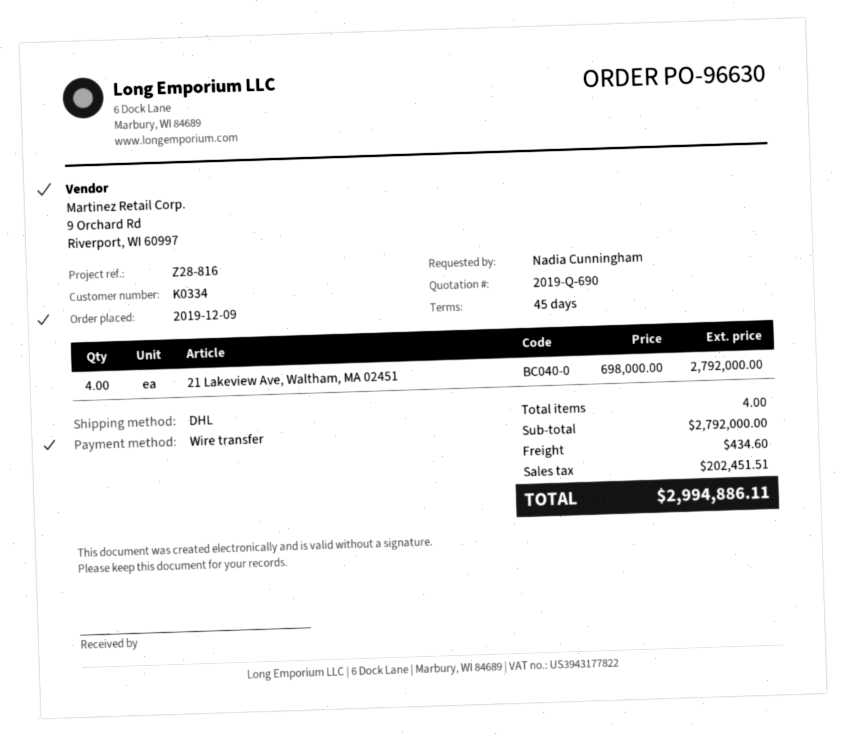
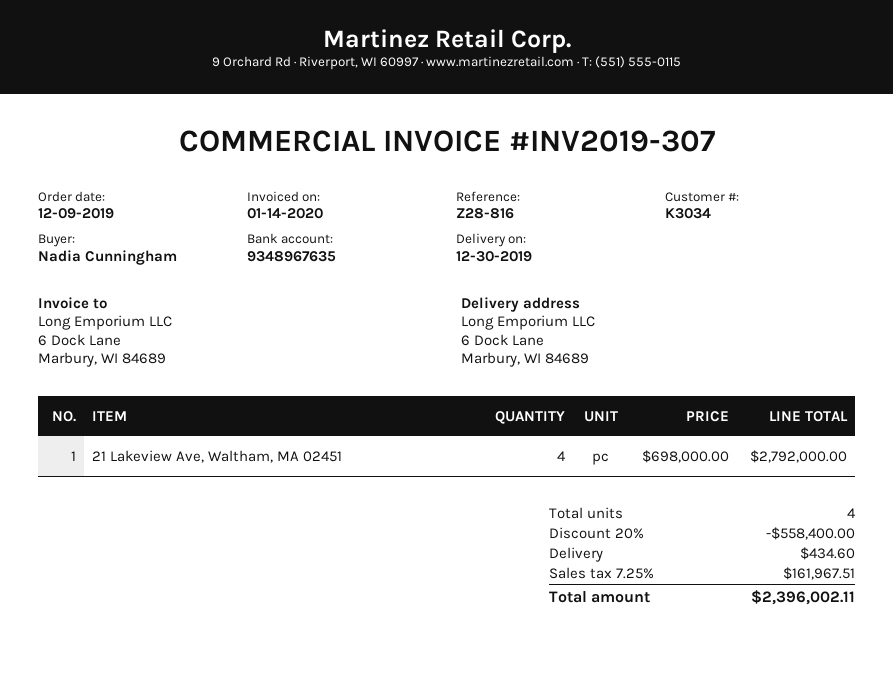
customer number: K0334 -> K3034
discount: none -> 20% = 558400.00
tax: 202451.51 -> 161967.51
total: 2994886.11 -> 2396002.11

